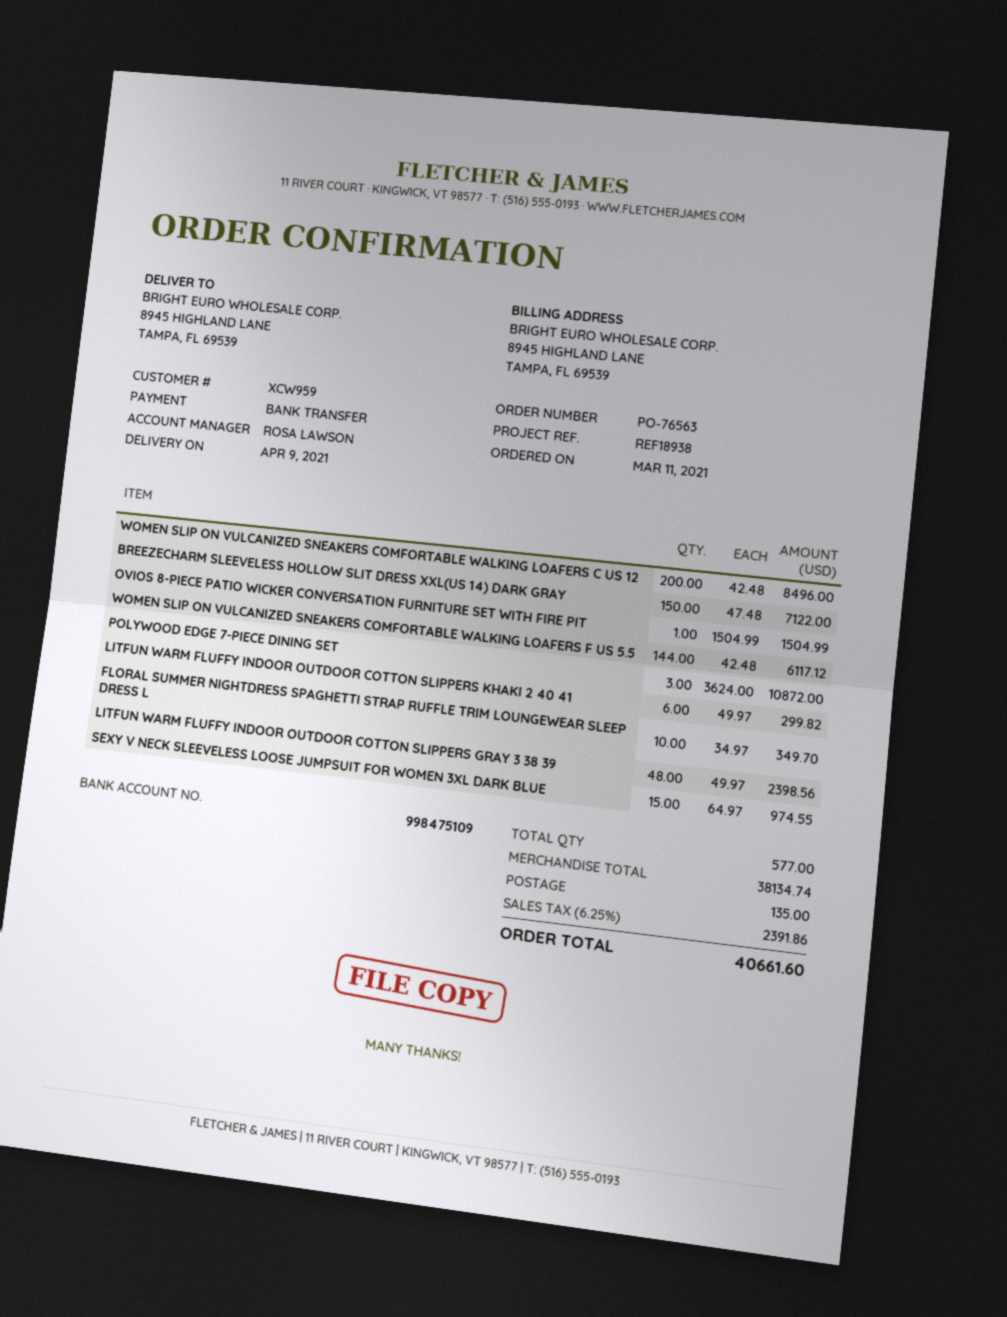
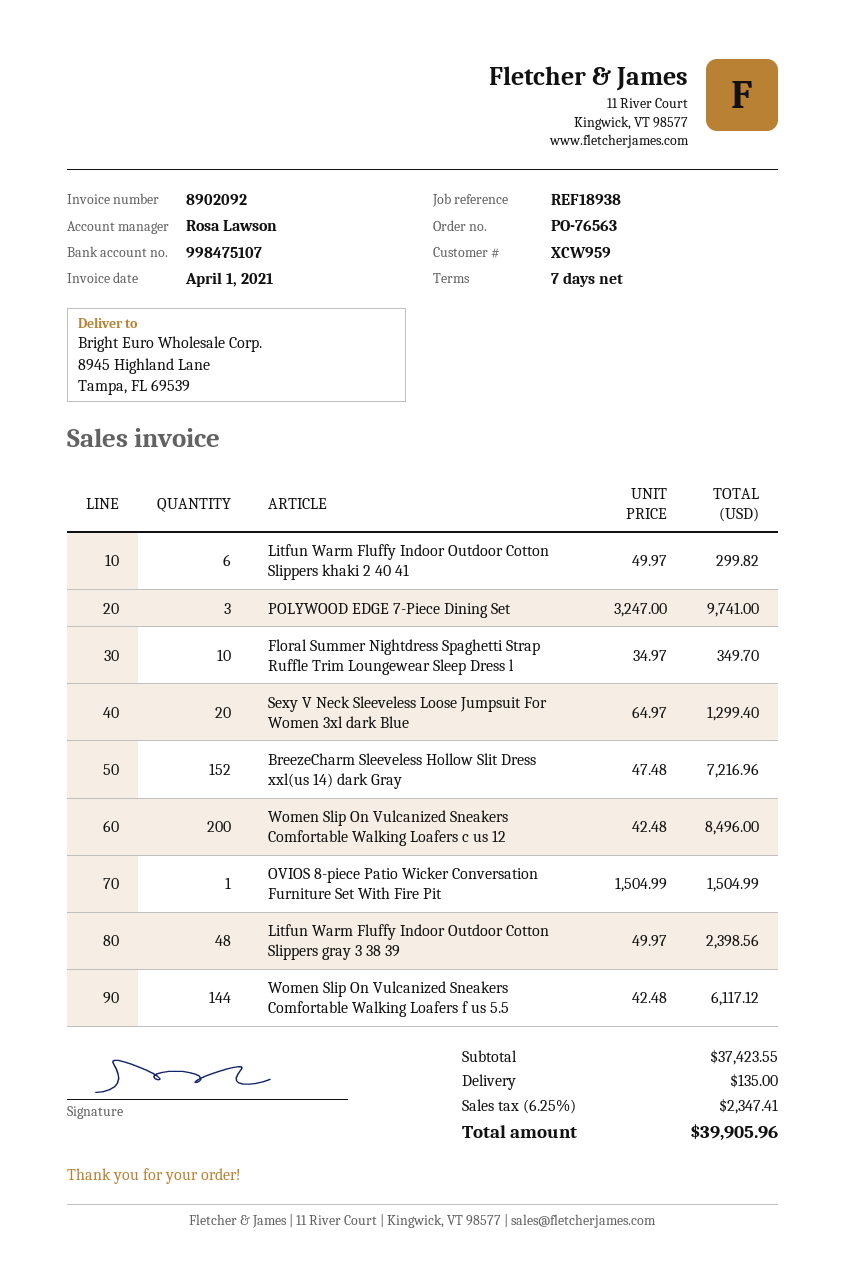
bank account: 998475109 -> 998475107
BREEZECHARM SLEEVELESS HOLLOW SLIT DRESS XXL(US 14) DARK GRAY: 150 x 47.48 = 7122.00 -> 152 x 47.48 = 7216.96
POLYWOOD EDGE 7-PIECE DINING SET: 3 x 3624.00 = 10872.00 -> 3 x 3247.00 = 9741.00
SEXY V NECK SLEEVELESS LOOSE JUMPSUIT FOR WOMEN 3XL DARK BLUE: 15 x 64.97 = 974.55 -> 20 x 64.97 = 1299.40
subtotal: 38134.74 -> 37423.55
tax: 6.25% = 2391.86 -> 6.25% = 2347.41
total: 40661.60 -> 39905.96

